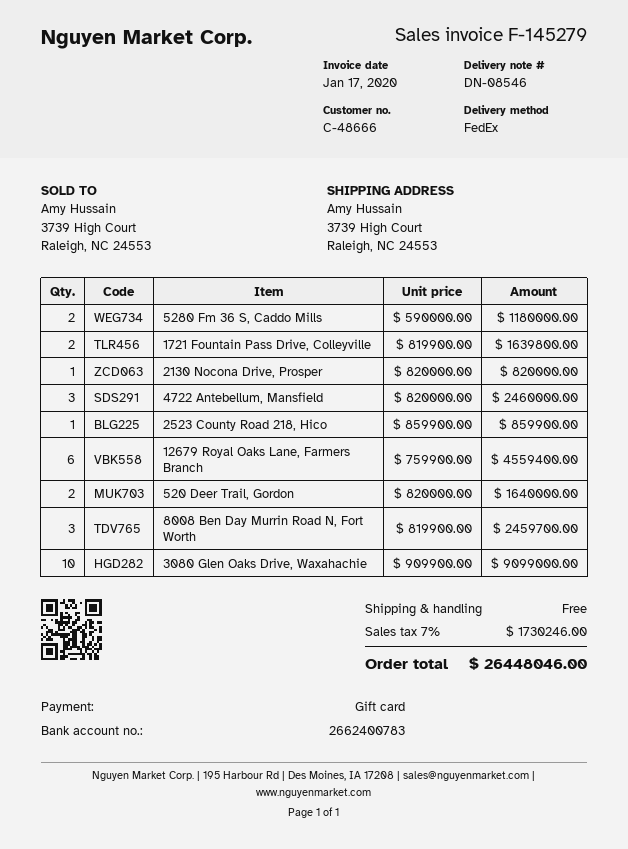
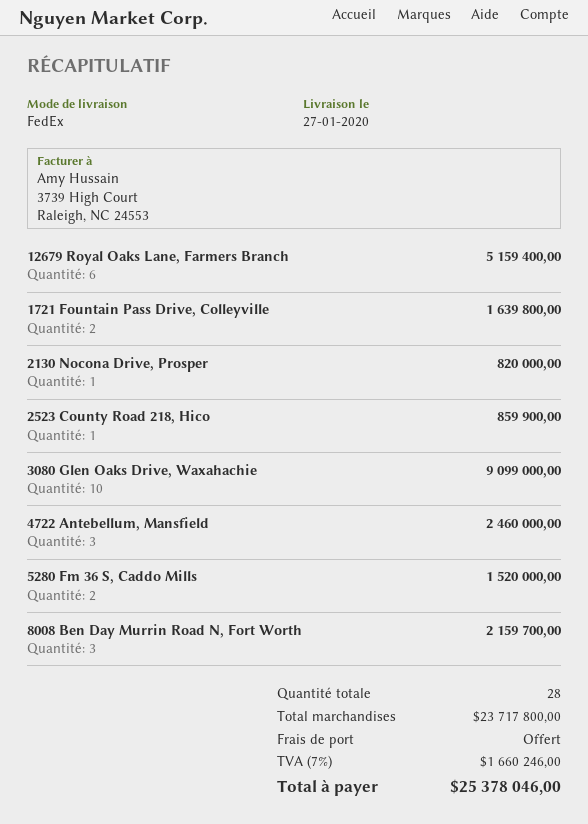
5280 Fm 36 S, Caddo Mills: 2 for 1180000.00 -> 2 for 1520000.00
12679 Royal Oaks Lane, Farmers Branch: 6 for 4559400.00 -> 6 for 5159400.00
520 Deer Trail, Gordon: 2 for 1640000.00 -> none
8008 Ben Day Murrin Road N, Fort Worth: 3 for 2459700.00 -> 3 for 2159700.00
tax: 7% = 1730246.00 -> 7% = 1660246.00
total: 26448046.00 -> 25378046.00

